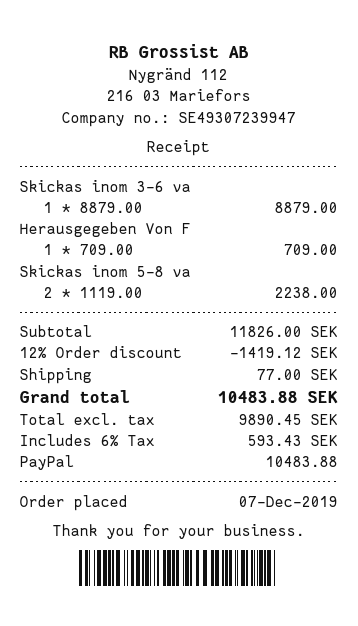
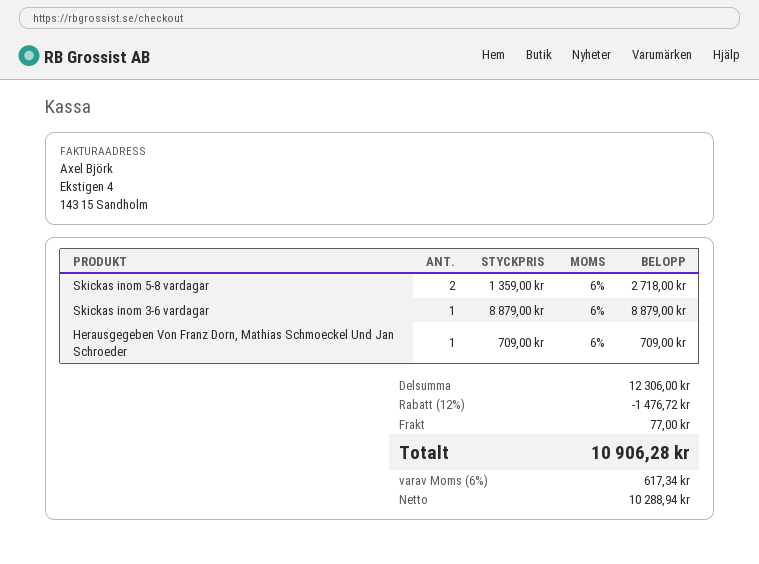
Skickas inom 5-8 va: 2 x 1119.00 = 2238.00 -> 2 x 1359.00 = 2718.00
subtotal: 11826.00 -> 12306.00
discount: 12% = 1419.12 -> 12% = 1476.72
net: 9890.45 -> 10288.94
tax: 6% = 593.43 -> 6% = 617.34
total: 10483.88 -> 10906.28

